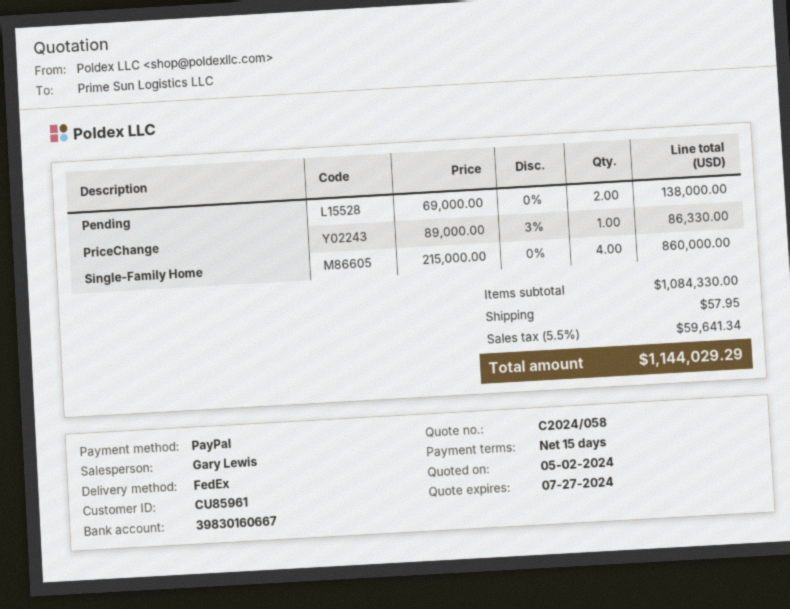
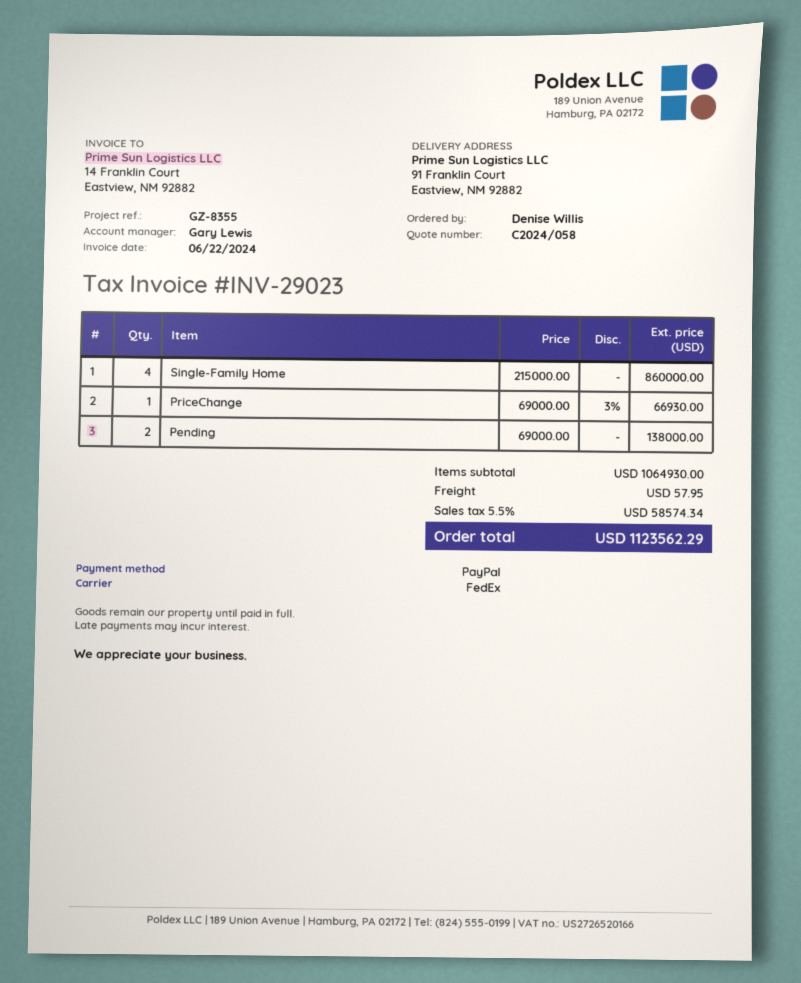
PriceChange: 1 x 89000.00 - 3% = 86330.00 -> 1 x 69000.00 - 3% = 66930.00
subtotal: 1084330.00 -> 1064930.00
tax: 5.5% = 59641.34 -> 5.5% = 58574.34
total: 1144029.29 -> 1123562.29

